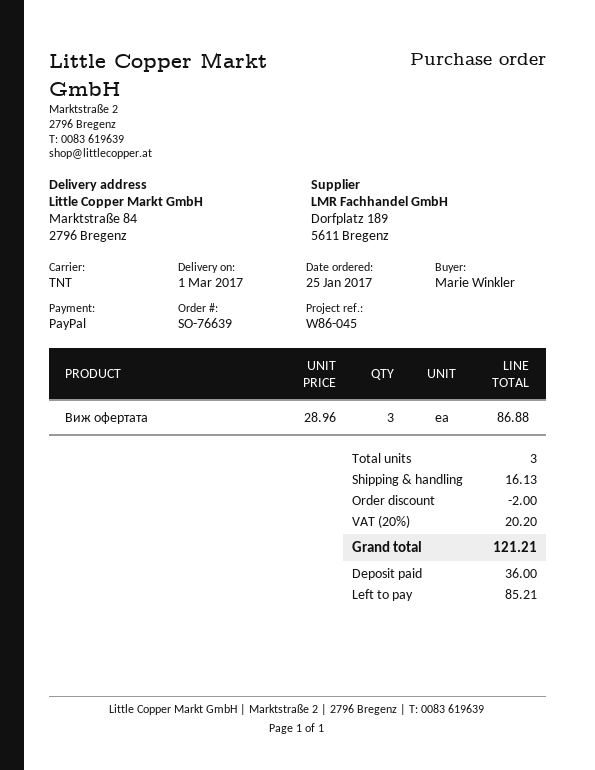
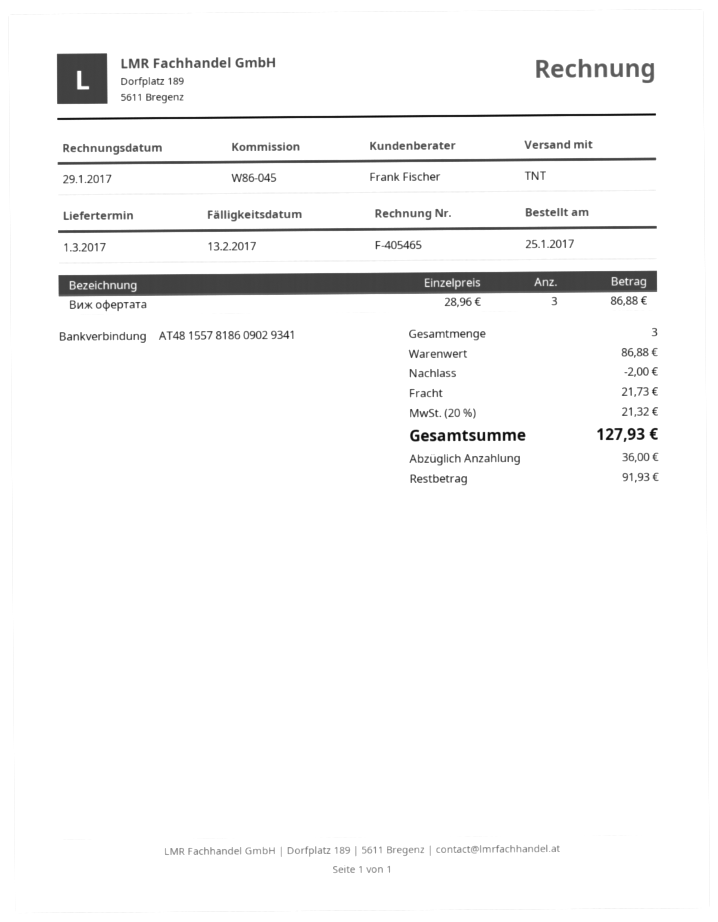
shipping: 16.13 -> 21.73
tax: 20% = 20.20 -> 20% = 21.32
total: 121.21 -> 127.93
balance: 85.21 -> 91.93

